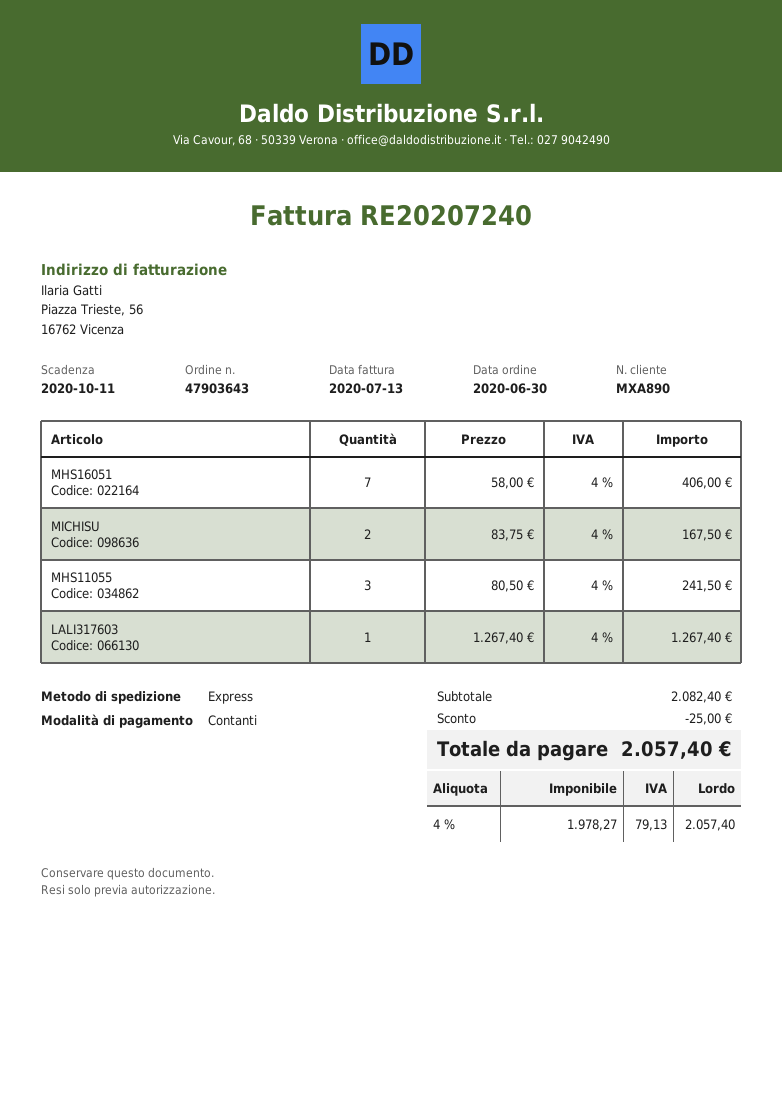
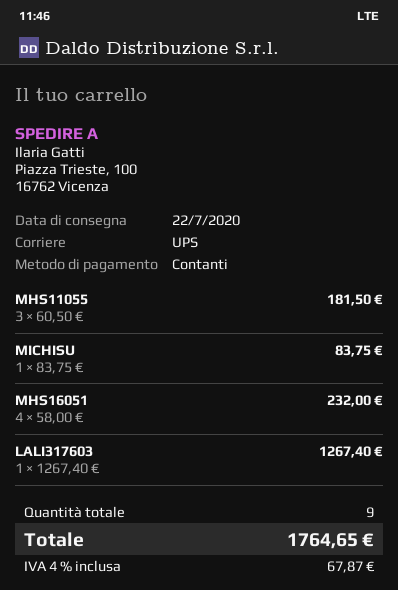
shipping method: express -> UPS
MHS16051: 7 x 58.00 = 406.00 -> 4 x 58.00 = 232.00
MICHISU: 2 x 83.75 = 167.50 -> 1 x 83.75 = 83.75
MHS11055: 3 x 80.50 = 241.50 -> 3 x 60.50 = 181.50
discount: 25.00 -> none
tax: 4% = 79.13 -> 4% = 67.87
total: 2057.40 -> 1764.65

